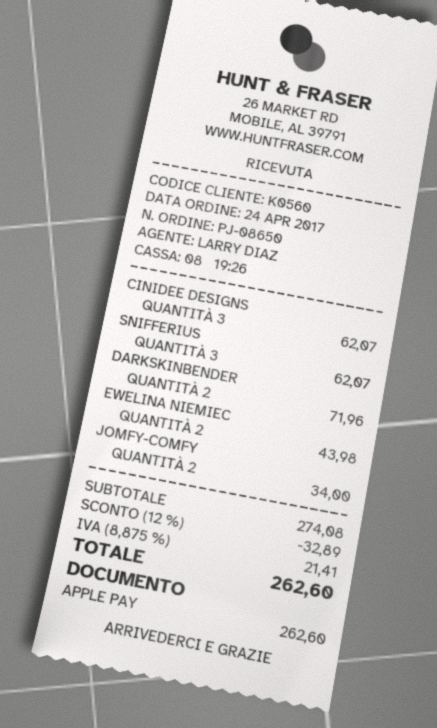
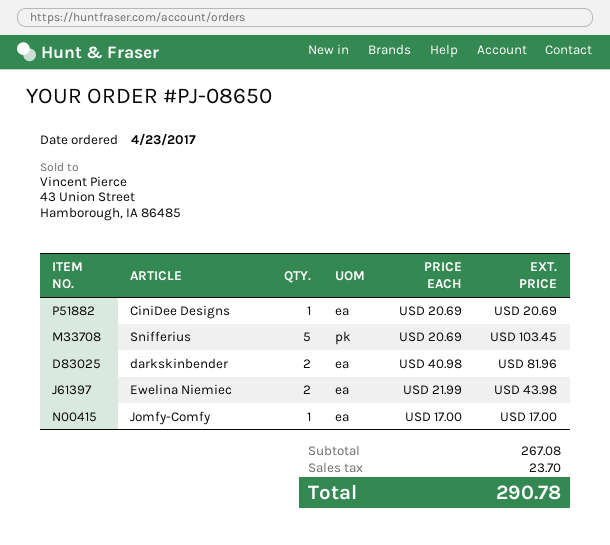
order date: 2017-04-24 -> 2017-04-23
CINIDEE DESIGNS: 3 for 62.07 -> 1 for 20.69
SNIFFERIUS: 3 for 62.07 -> 5 for 103.45
DARKSKINBENDER: 2 for 71.96 -> 2 for 81.96
JOMFY-COMFY: 2 for 34.00 -> 1 for 17.00
subtotal: 274.08 -> 267.08
discount: 12% = 32.89 -> none
tax: 21.41 -> 23.70
total: 262.60 -> 290.78

